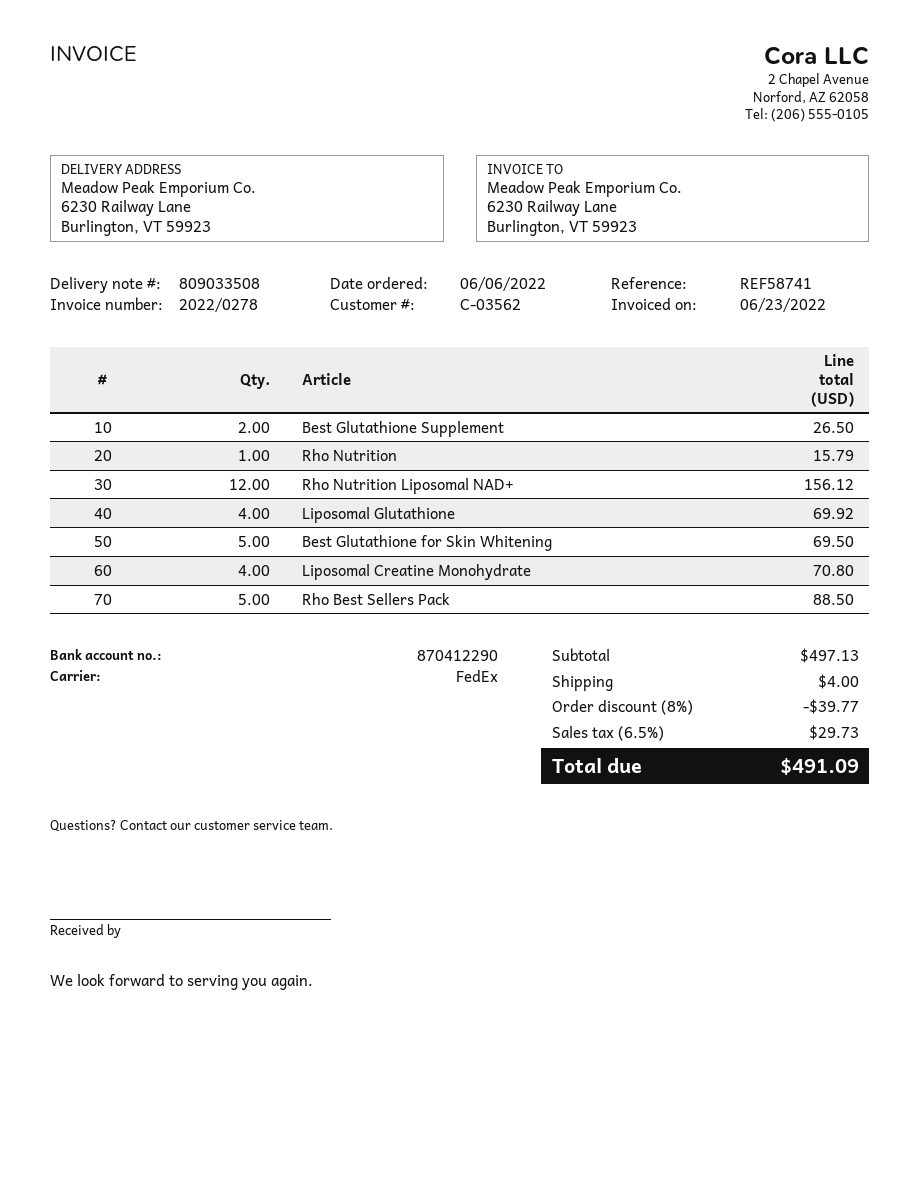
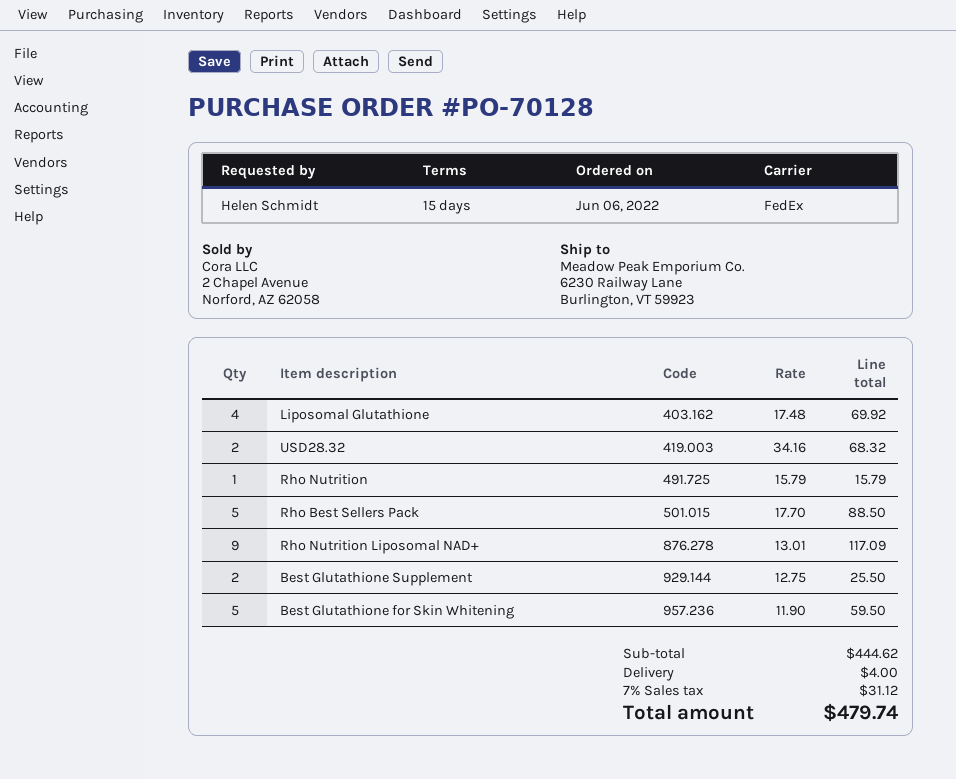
Best Glutathione Supplement: 2 for 26.50 -> 2 for 25.50
Rho Nutrition Liposomal NAD+: 12 for 156.12 -> 9 for 117.09
Best Glutathione for Skin Whitening: 5 for 69.50 -> 5 for 59.50
Liposomal Creatine Monohydrate: 4 for 70.80 -> none
USD28.32: none -> 2 for 68.32
subtotal: 497.13 -> 444.62
discount: 8% = 39.77 -> none
tax: 6.5% = 29.73 -> 7% = 31.12
total: 491.09 -> 479.74

